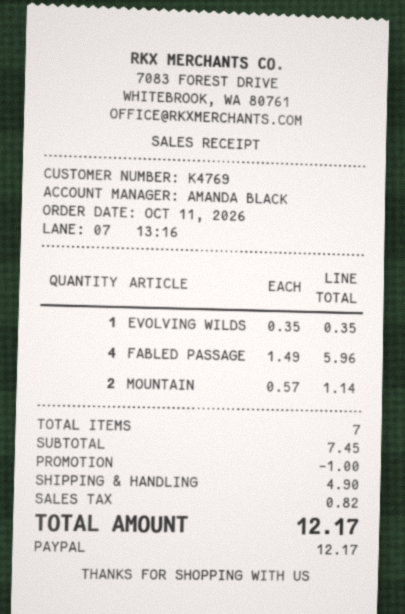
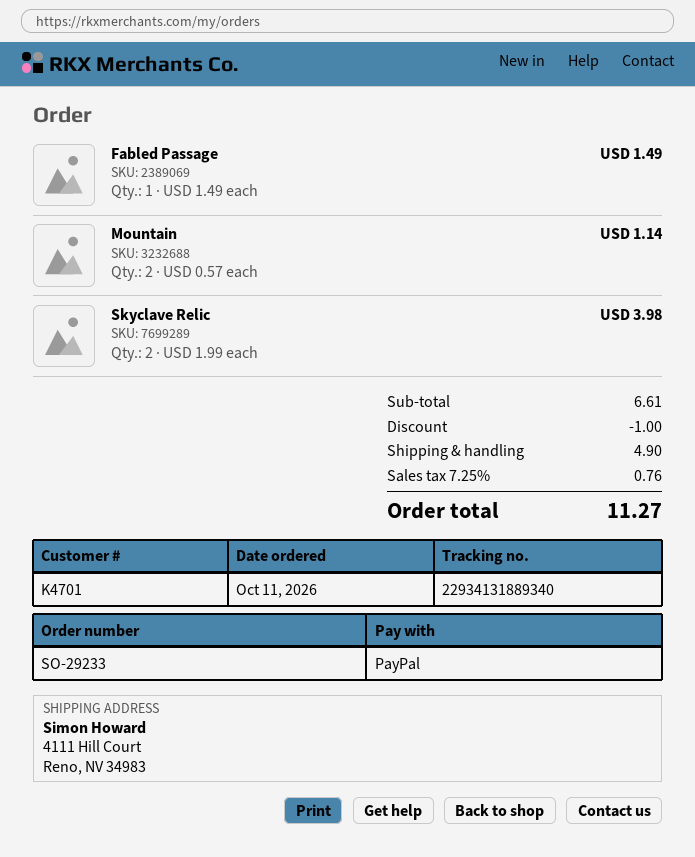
customer number: K4769 -> K4701
EVOLVING WILDS: 1 x 0.35 = 0.35 -> none
FABLED PASSAGE: 4 x 1.49 = 5.96 -> 1 x 1.49 = 1.49
Skyclave Relic: none -> 2 x 1.99 = 3.98
subtotal: 7.45 -> 6.61
tax: 0.82 -> 0.76
total: 12.17 -> 11.27

